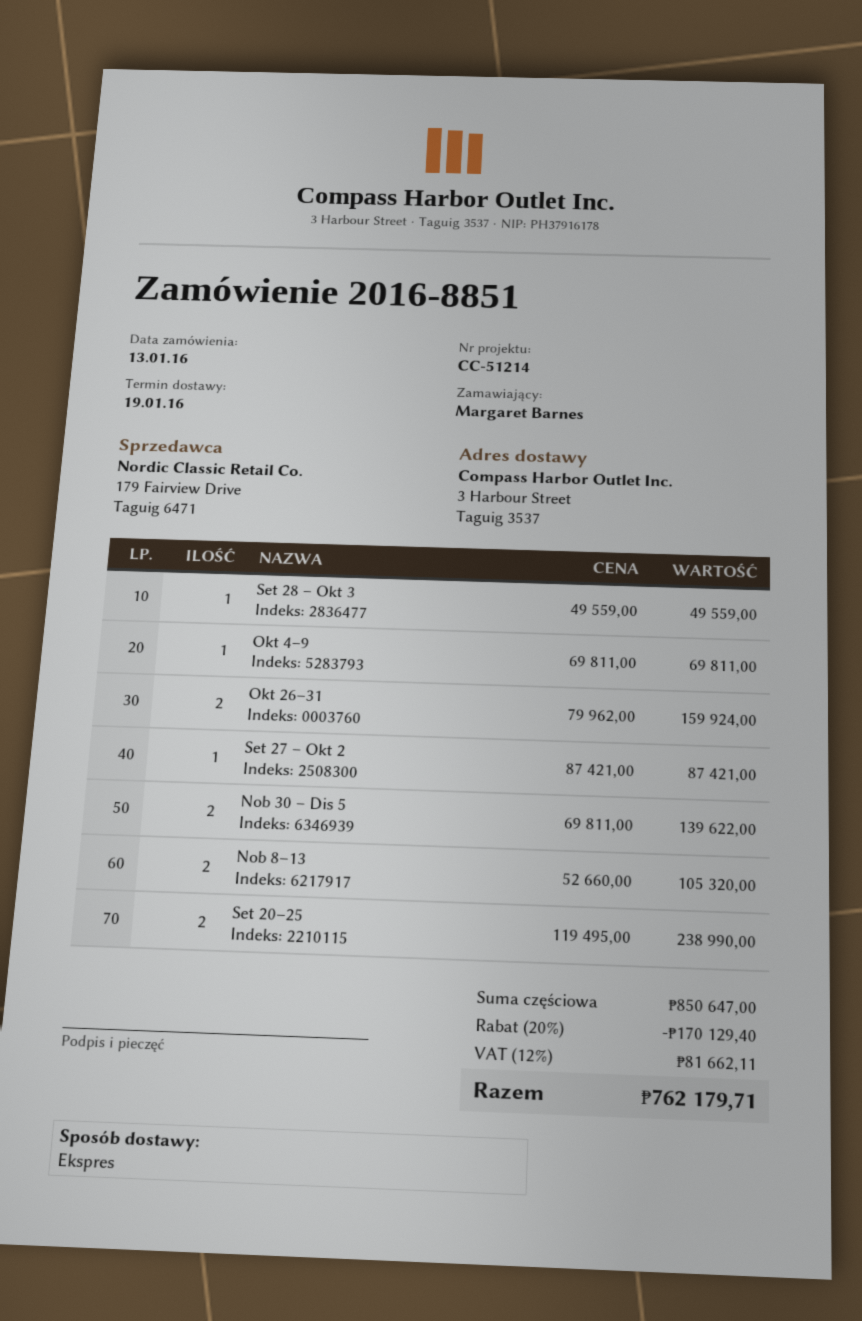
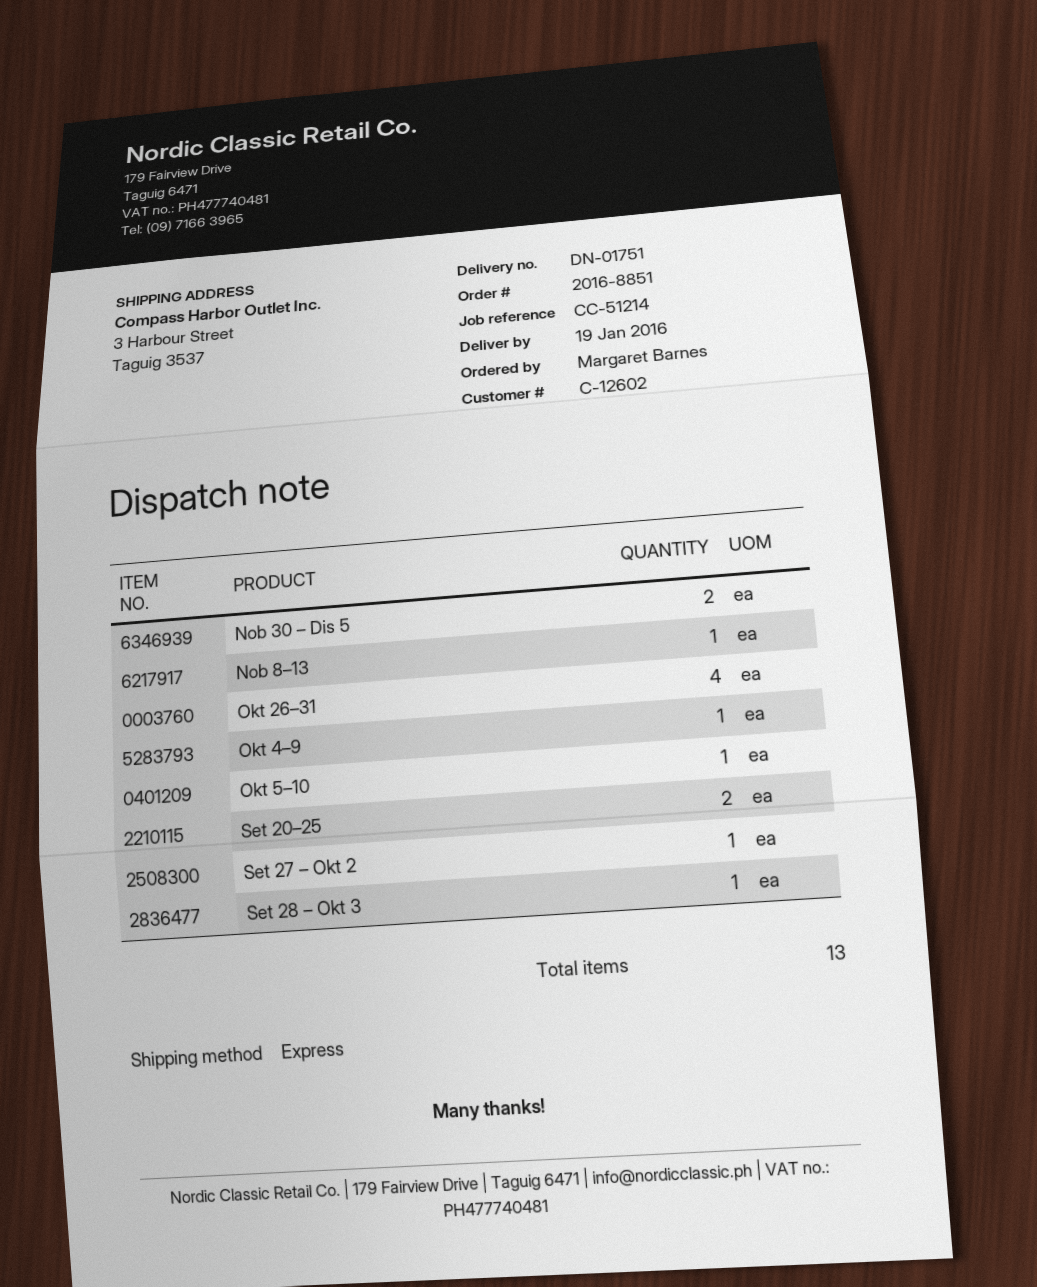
Okt 26–31: 2 -> 4
Nob 8–13: 2 -> 1
Okt 5–10: none -> 1

